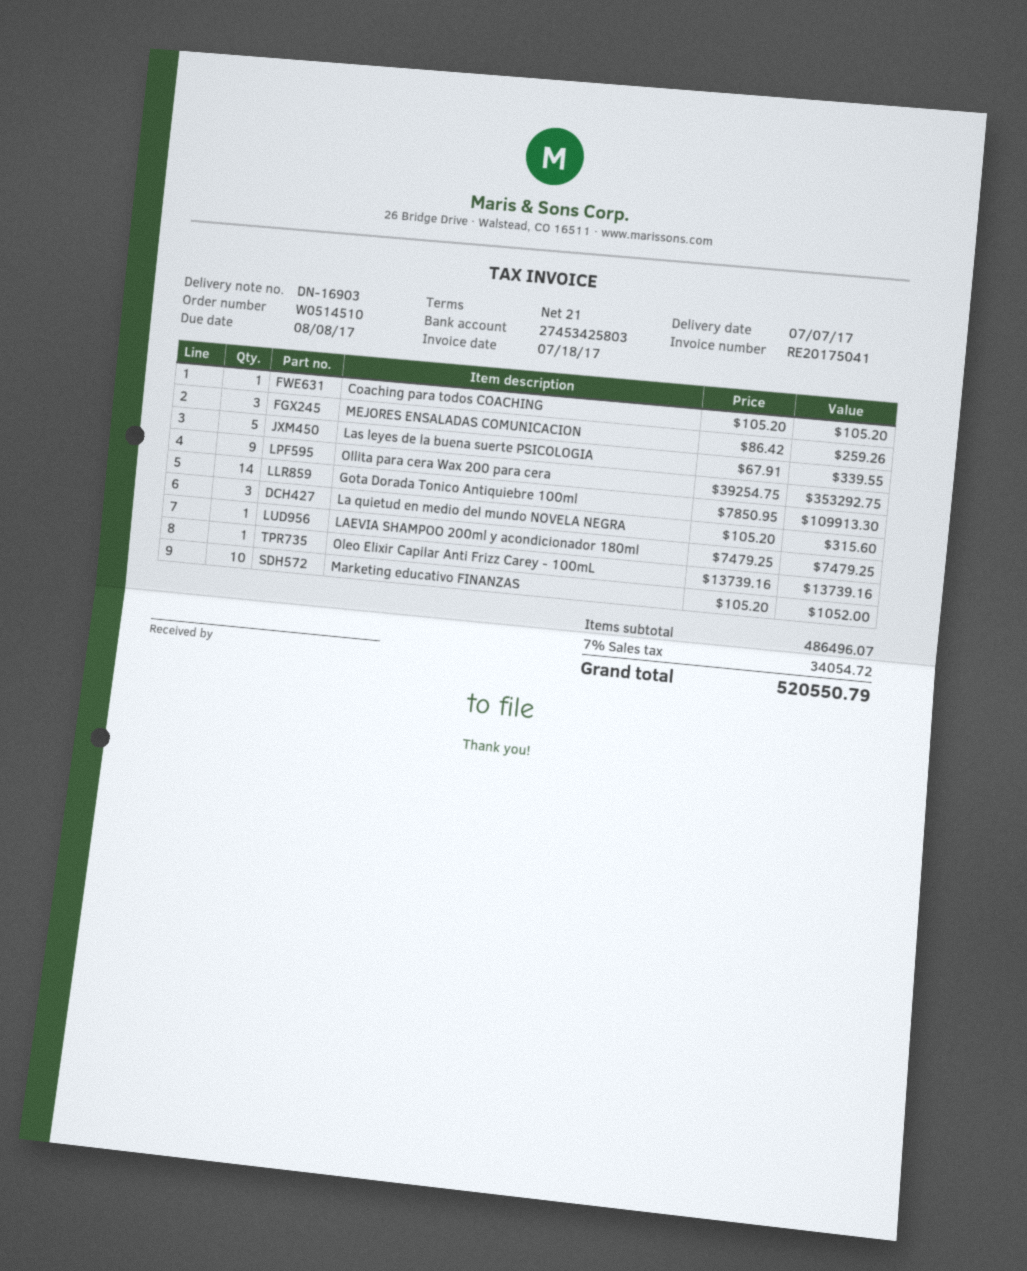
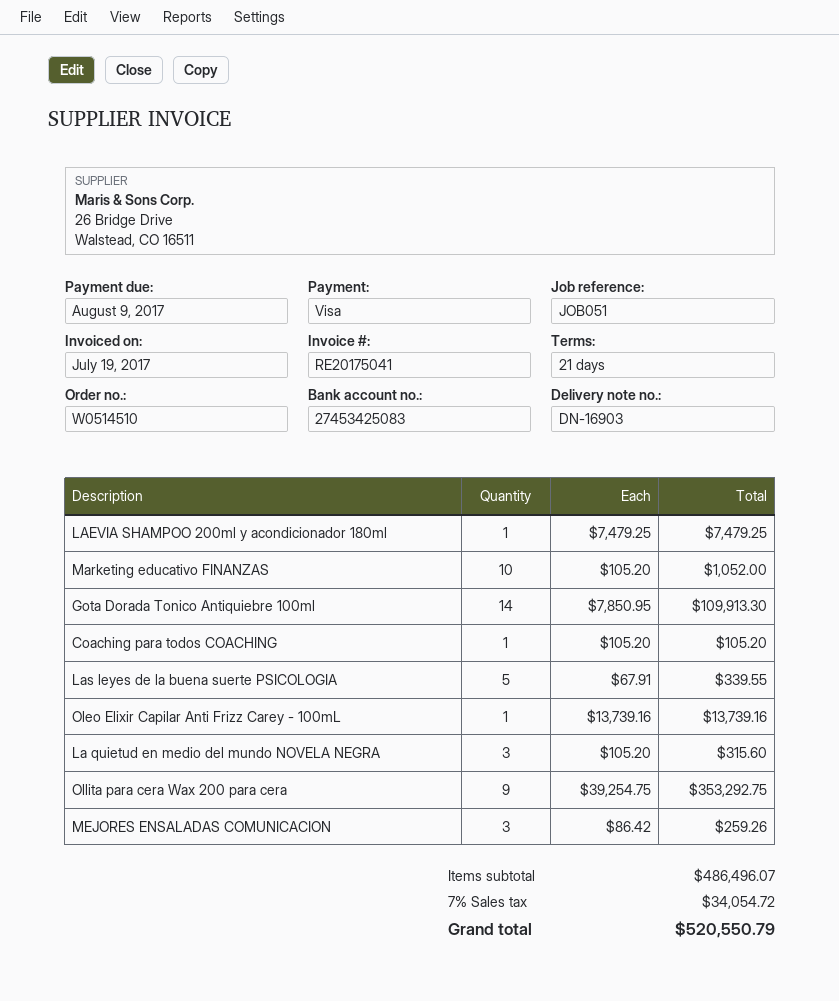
invoice date: 2017-07-18 -> 2017-07-19
due date: 2017-08-08 -> 2017-08-09
bank account: 27453425803 -> 27453425083

